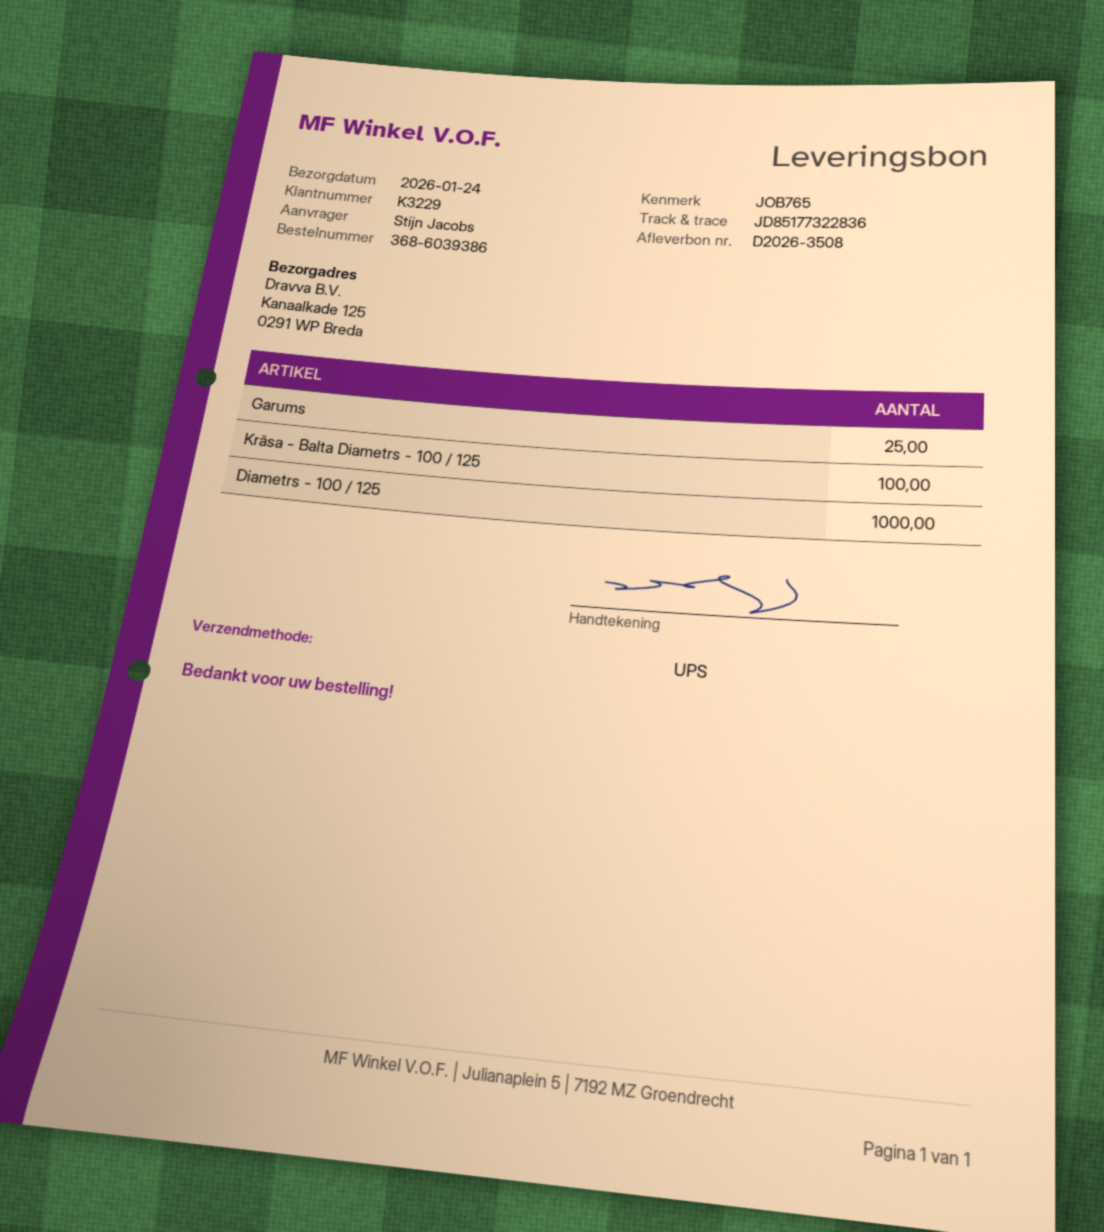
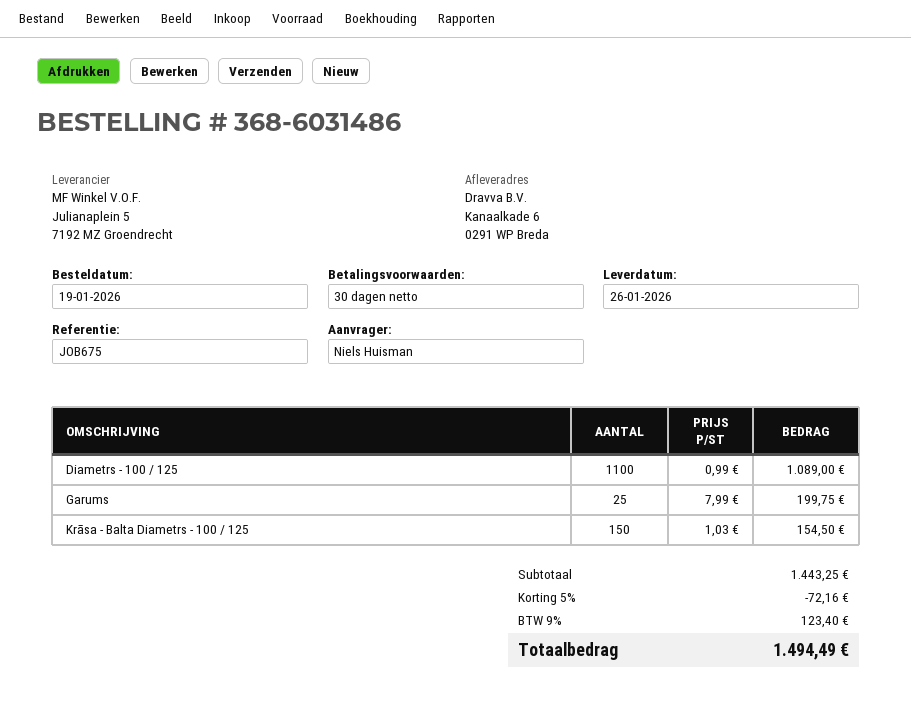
order number: 368-6039386 -> 368-6031486
delivery date: 2026-01-24 -> 2026-01-26
reference: JOB765 -> JOB675
ordered by: Stijn Jacobs -> Niels Huisman
ship to: Kanaalkade 125, 0291 WP Breda -> Kanaalkade 6, 0291 WP Breda
Krāsa - Balta Diametrs - 100 / 125: 100 -> 150
Diametrs - 100 / 125: 1000 -> 1100

